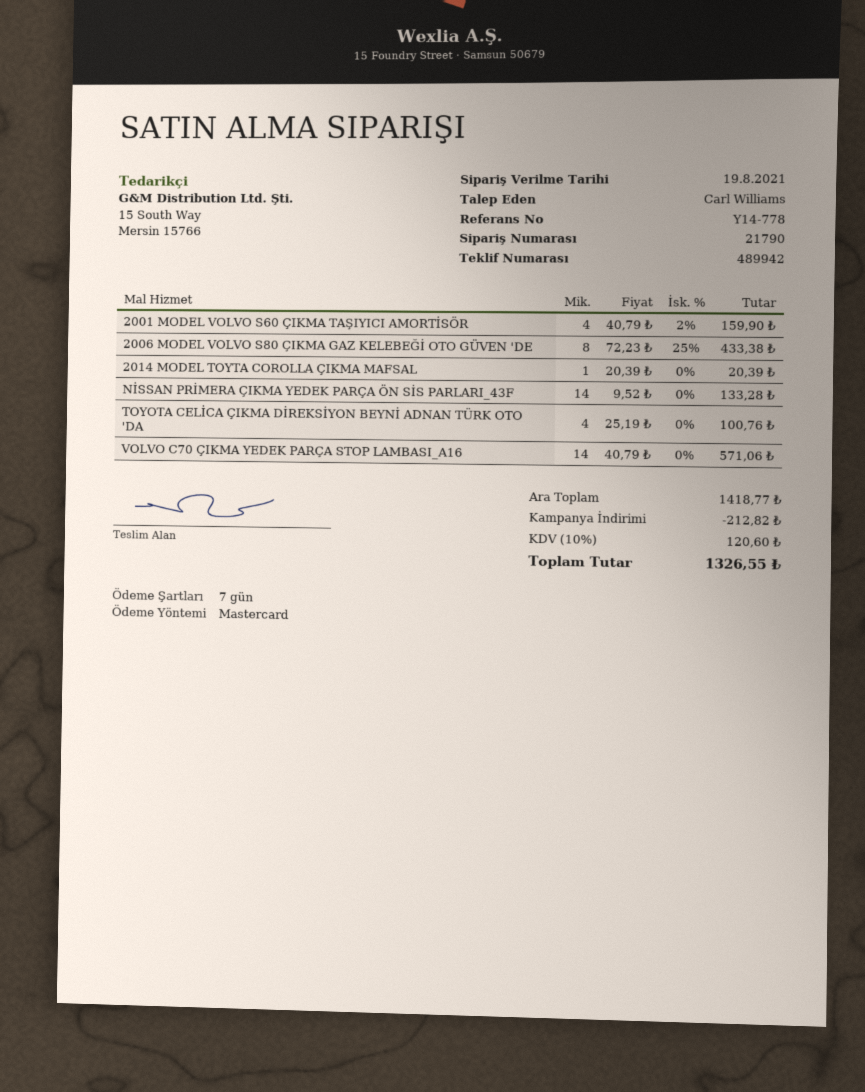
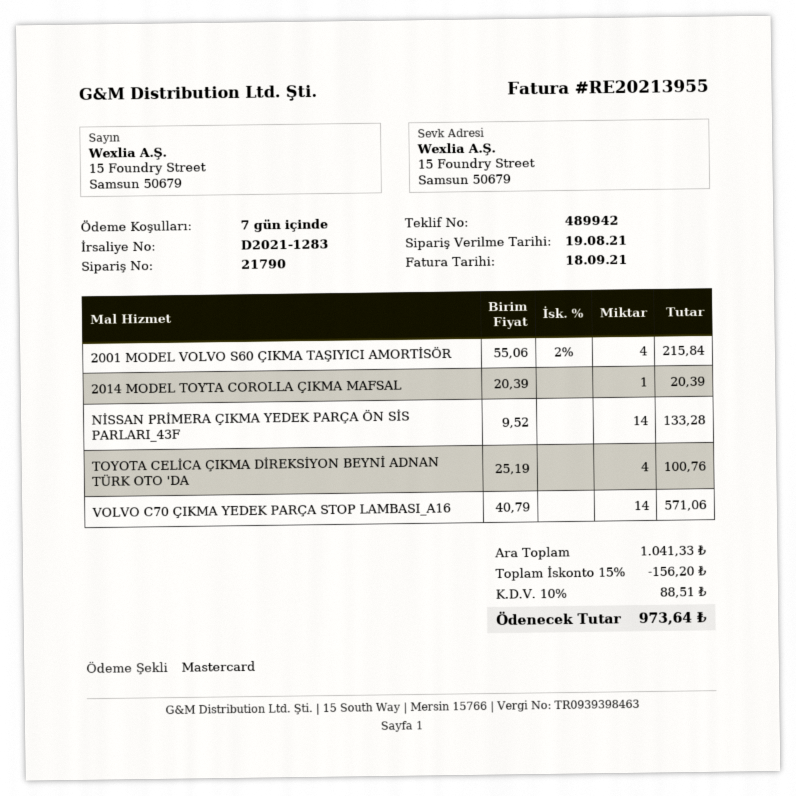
2001 MODEL VOLVO S60 ÇIKMA TAŞIYICI AMORTİSÖR: 4 x 40.79 - 2% = 159.90 -> 4 x 55.06 - 2% = 215.84
2006 MODEL VOLVO S80 ÇIKMA GAZ KELEBEĞİ OTO GÜVEN 'DE: 8 x 72.23 - 25% = 433.38 -> none
subtotal: 1418.77 -> 1041.33
discount: 212.82 -> 156.20
tax: 10% = 120.60 -> 10% = 88.51
total: 1326.55 -> 973.64

